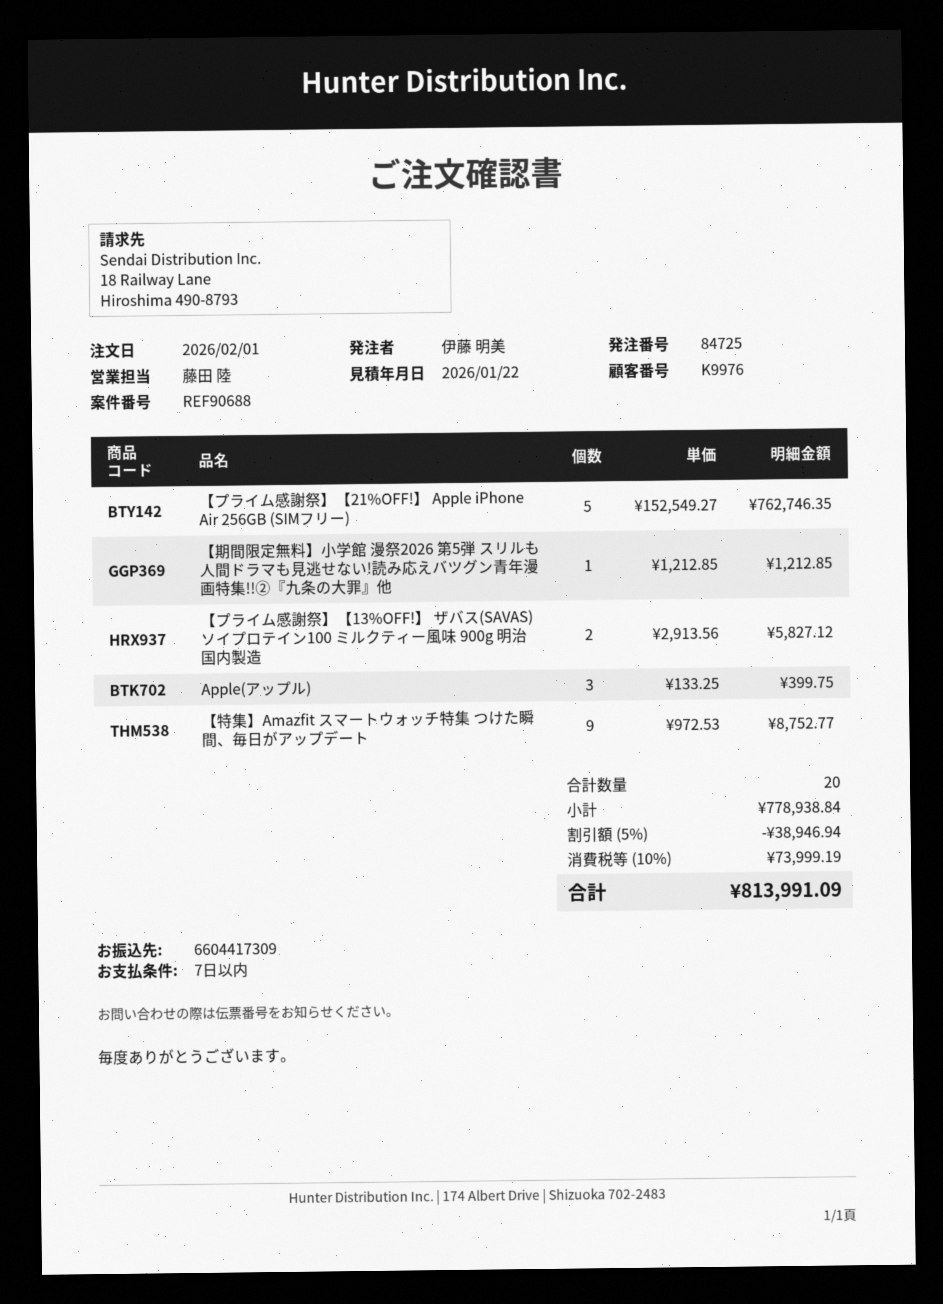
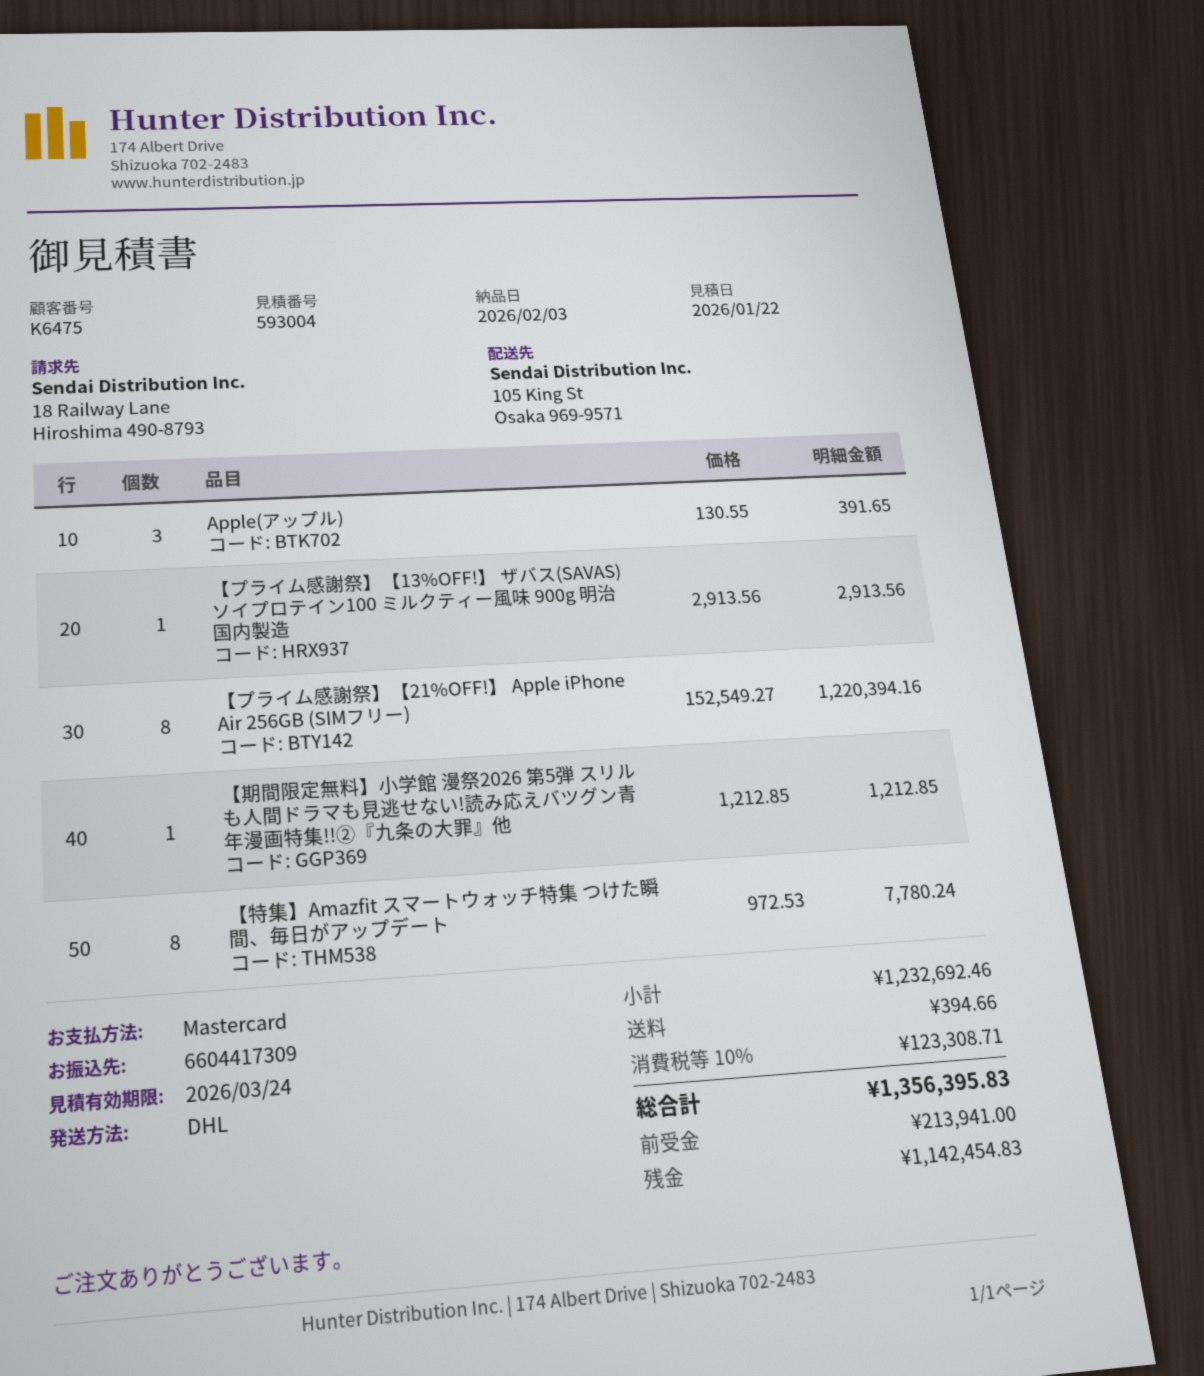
customer number: K9976 -> K6475
【プライム感謝祭】【21%OFF!】 Apple iPhone Air 256GB (SIMフリー): 5 x 152549.27 = 762746.35 -> 8 x 152549.27 = 1220394.16
【プライム感謝祭】【13%OFF!】 ザバス(SAVAS) ソイプロテイン100 ミルクティー風味 900g 明治 国内製造: 2 x 2913.56 = 5827.12 -> 1 x 2913.56 = 2913.56
Apple(アップル): 3 x 133.25 = 399.75 -> 3 x 130.55 = 391.65
【特集】Amazfit スマートウォッチ特集 つけた瞬間、毎日がアップデート: 9 x 972.53 = 8752.77 -> 8 x 972.53 = 7780.24
subtotal: 778938.84 -> 1232692.46
discount: 5% = 38946.94 -> none
shipping: none -> 394.66
tax: 10% = 73999.19 -> 10% = 123308.71
total: 813991.09 -> 1356395.83

